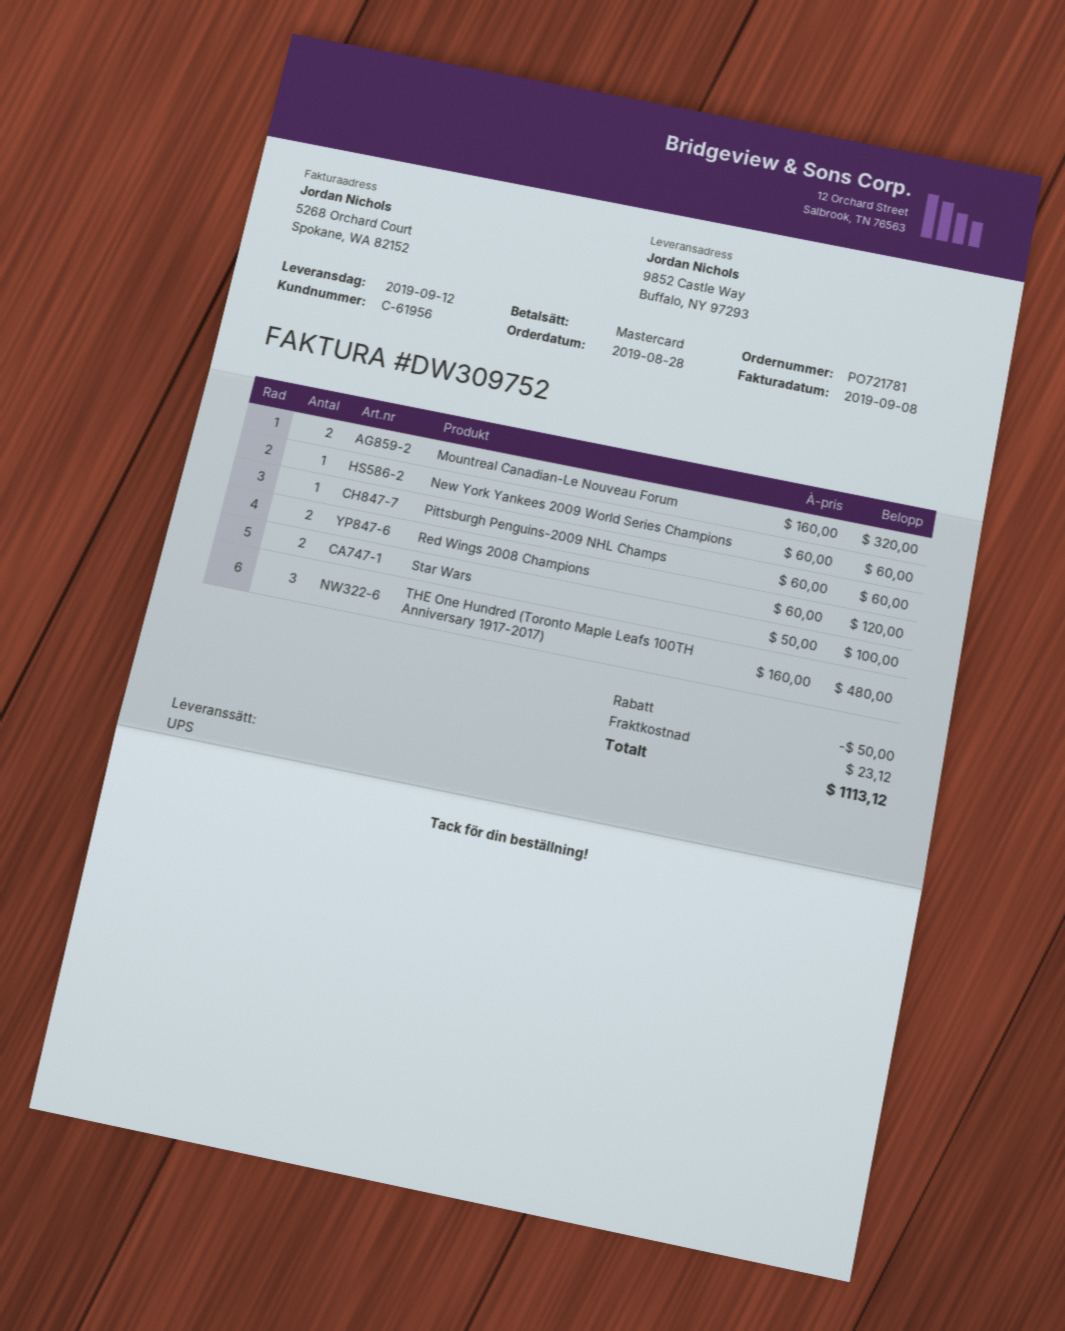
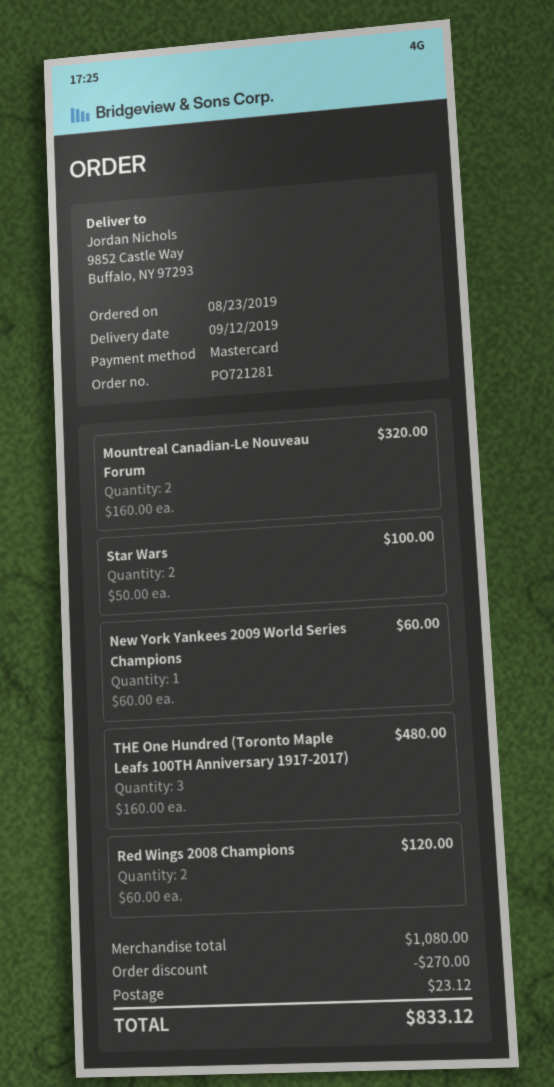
order number: PO721781 -> PO721281
order date: 2019-08-28 -> 2019-08-23
Pittsburgh Penguins-2009 NHL Champs: 1 x 60.00 = 60.00 -> none
discount: 50.00 -> 270.00
total: 1113.12 -> 833.12

